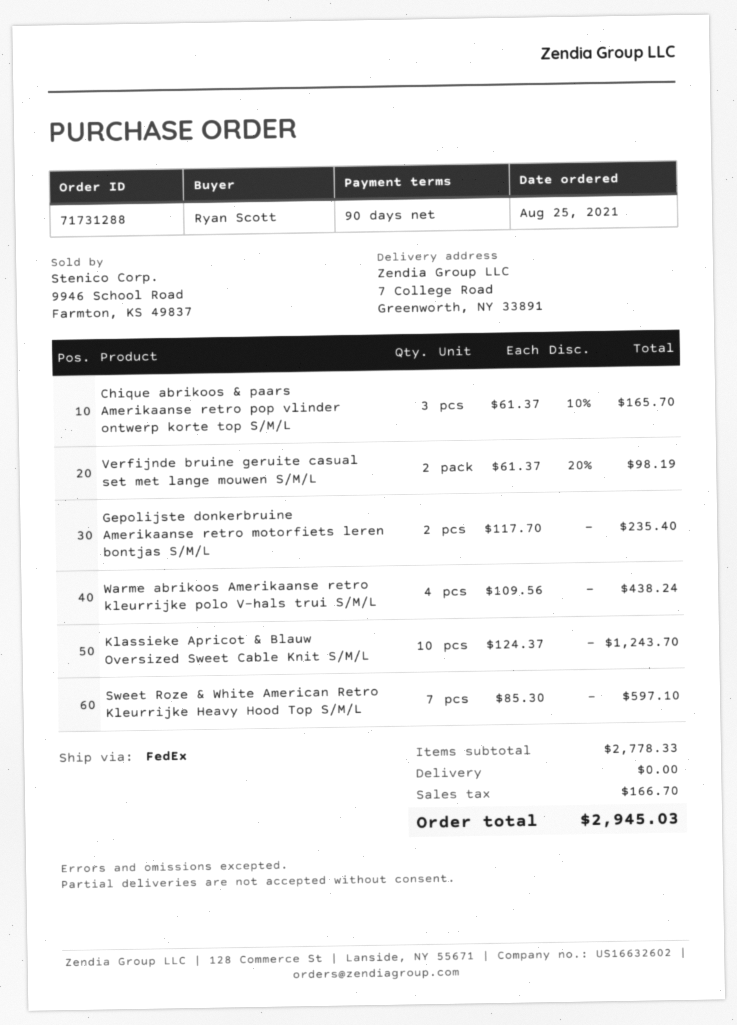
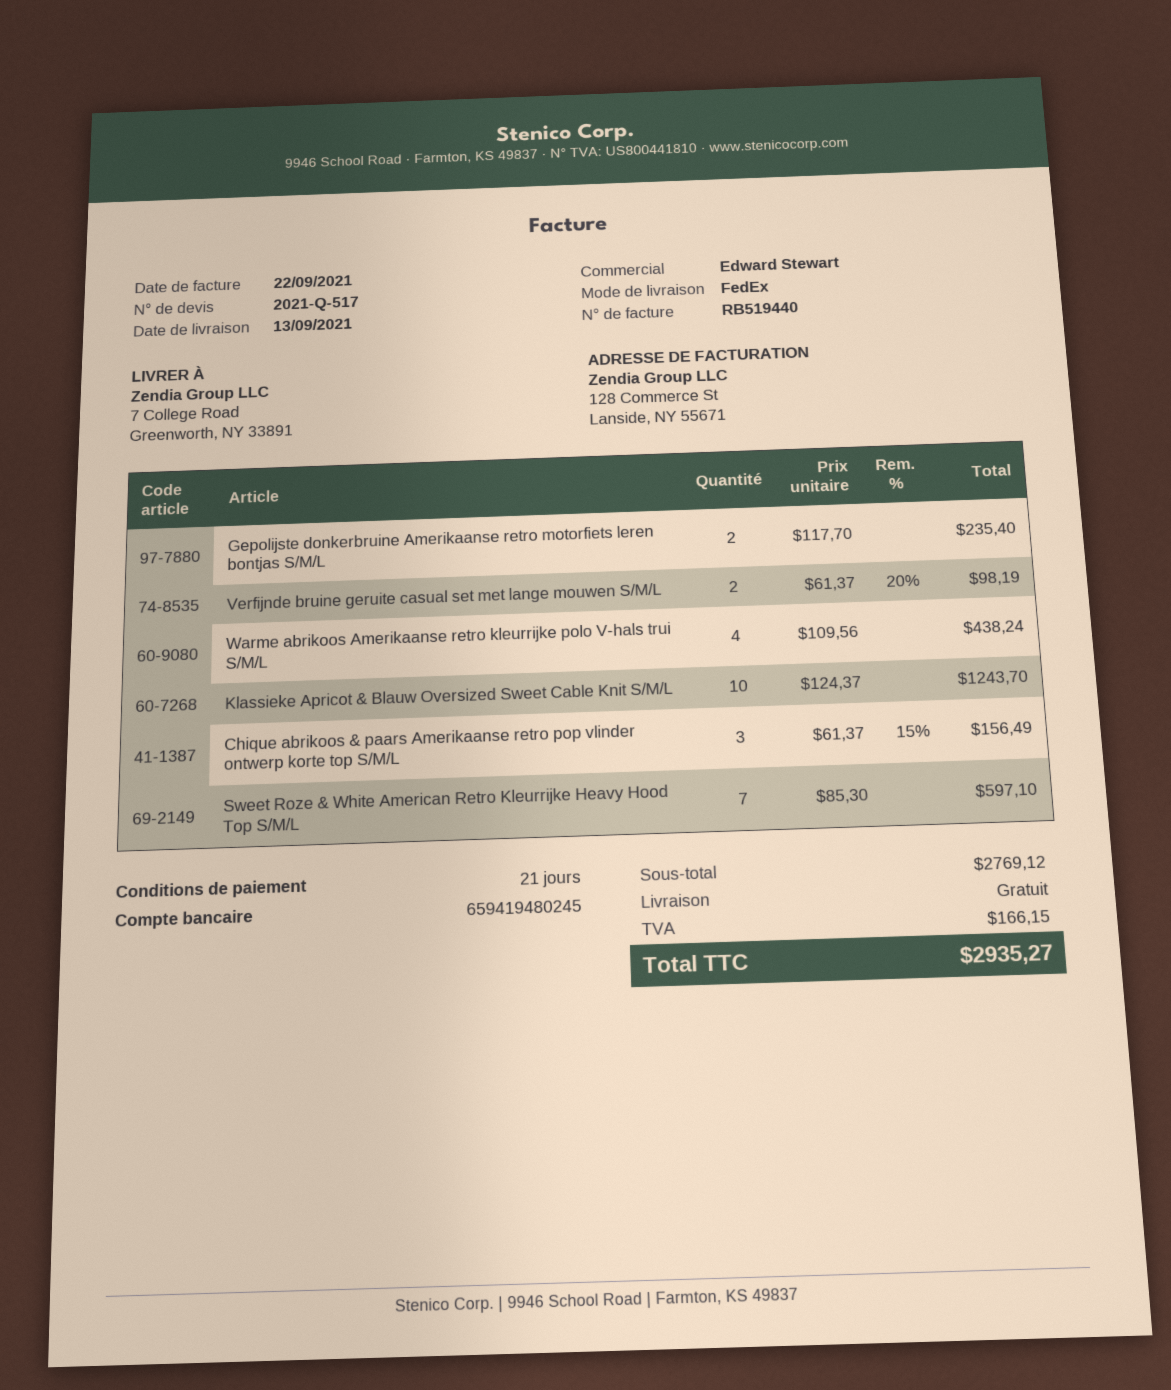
payment terms: 90 days -> 21 days
Chique abrikoos & paars Amerikaanse retro pop vlinder ontwerp korte top S/M/L: 3 x 61.37 - 10% = 165.70 -> 3 x 61.37 - 15% = 156.49
subtotal: 2778.33 -> 2769.12
tax: 166.70 -> 166.15
total: 2945.03 -> 2935.27

